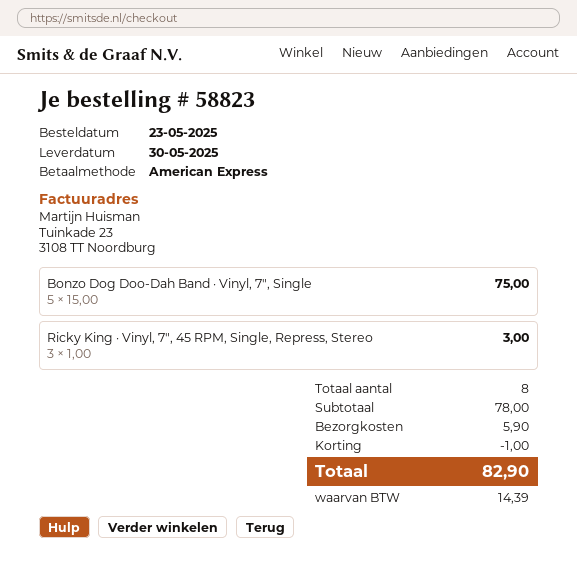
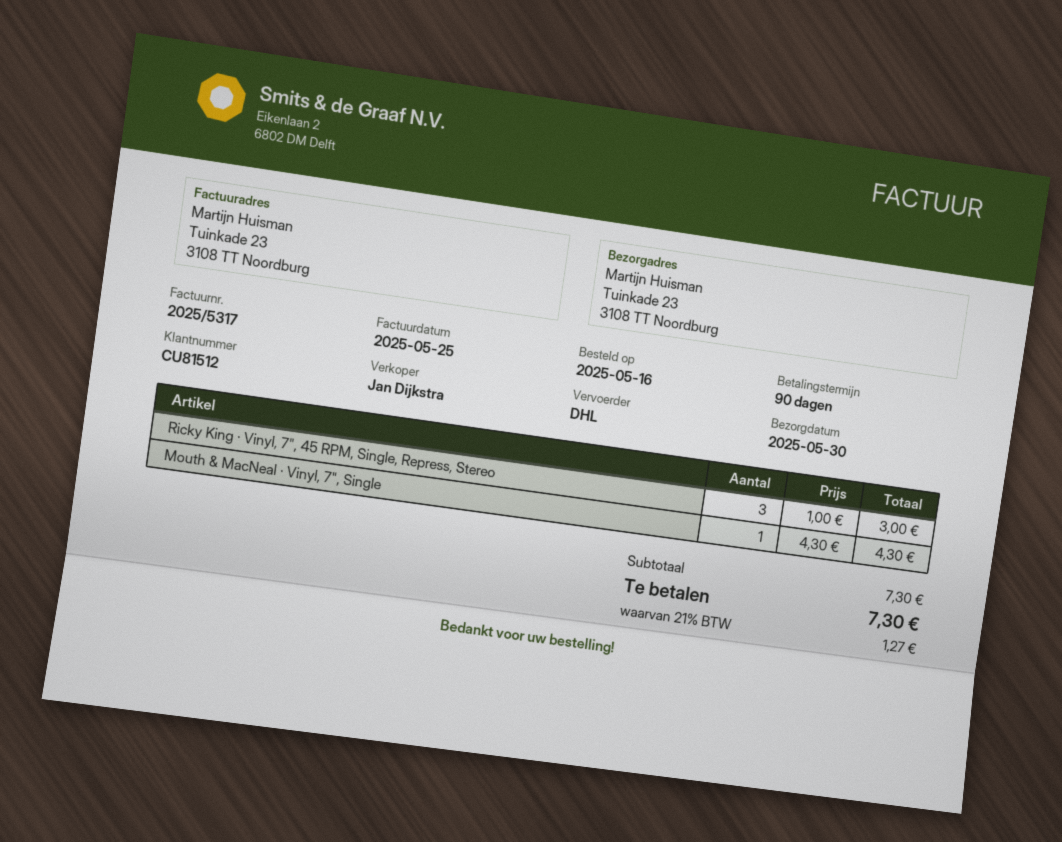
order date: 2025-05-23 -> 2025-05-16
Bonzo Dog Doo-Dah Band · Vinyl, 7", Single: 5 x 15.00 = 75.00 -> none
Mouth & MacNeal · Vinyl, 7", Single: none -> 1 x 4.30 = 4.30
subtotal: 78.00 -> 7.30
discount: 1.00 -> none
shipping: 5.90 -> none
tax: 14.39 -> 1.27
total: 82.90 -> 7.30

